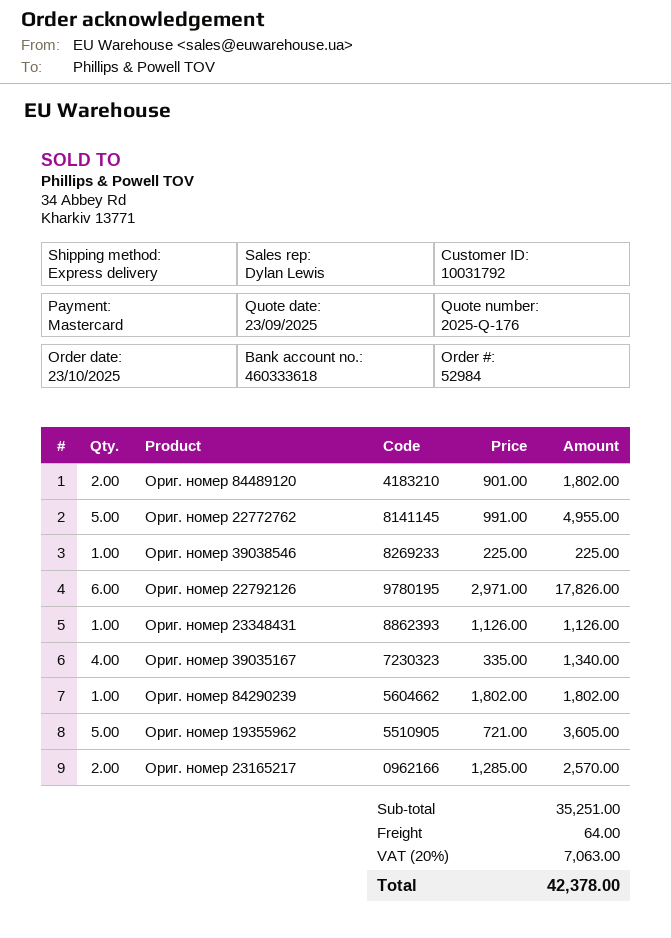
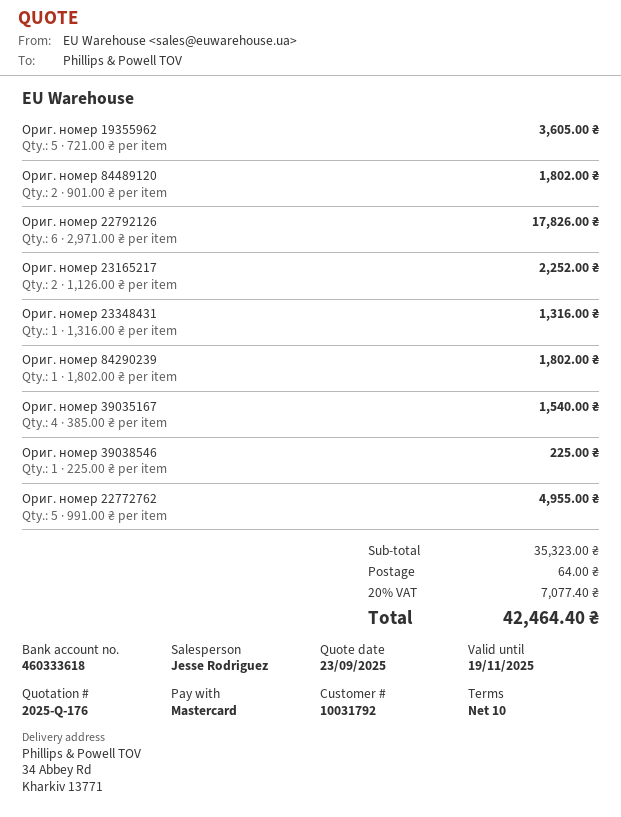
sales rep: Dylan Lewis -> Jesse Rodriguez
Ориг. номер 23348431: 1 x 1126.00 = 1126.00 -> 1 x 1316.00 = 1316.00
Ориг. номер 39035167: 4 x 335.00 = 1340.00 -> 4 x 385.00 = 1540.00
Ориг. номер 23165217: 2 x 1285.00 = 2570.00 -> 2 x 1126.00 = 2252.00
subtotal: 35251.00 -> 35323.00
tax: 20% = 7063.00 -> 20% = 7077.40
total: 42378.00 -> 42464.40

